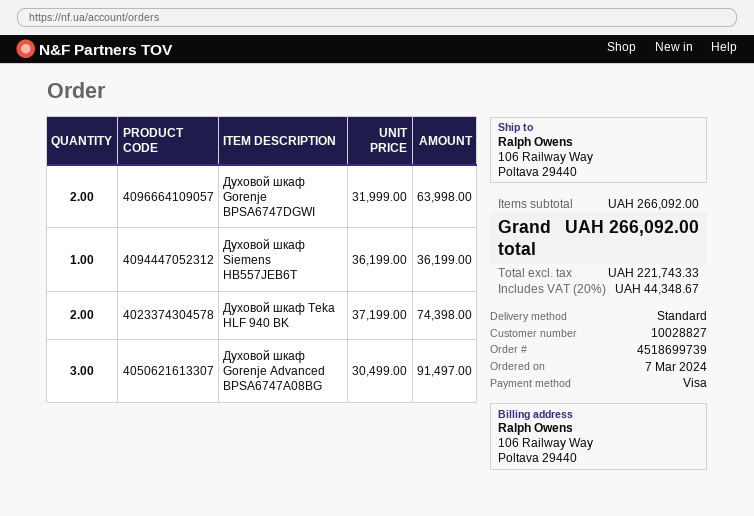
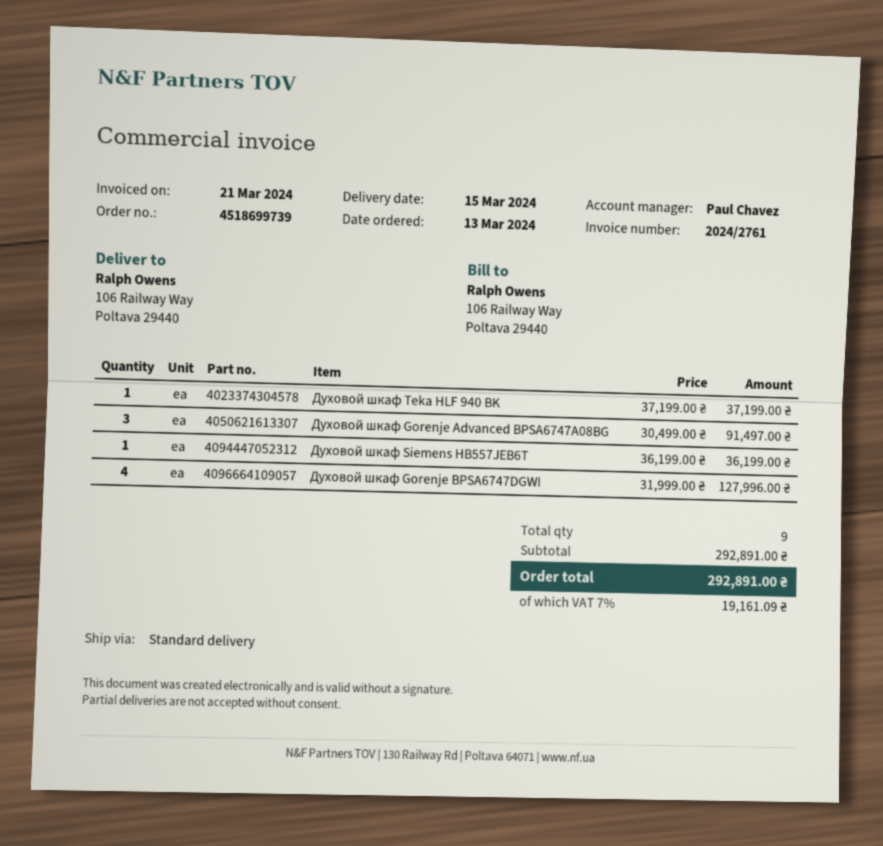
order date: 2024-03-07 -> 2024-03-13
Духовой шкаф Gorenje BPSA6747DGWI: 2 x 31999.00 = 63998.00 -> 4 x 31999.00 = 127996.00
Духовой шкаф Teka HLF 940 BK: 2 x 37199.00 = 74398.00 -> 1 x 37199.00 = 37199.00
subtotal: 266092.00 -> 292891.00
tax: 20% = 44348.67 -> 7% = 19161.09
total: 266092.00 -> 292891.00

